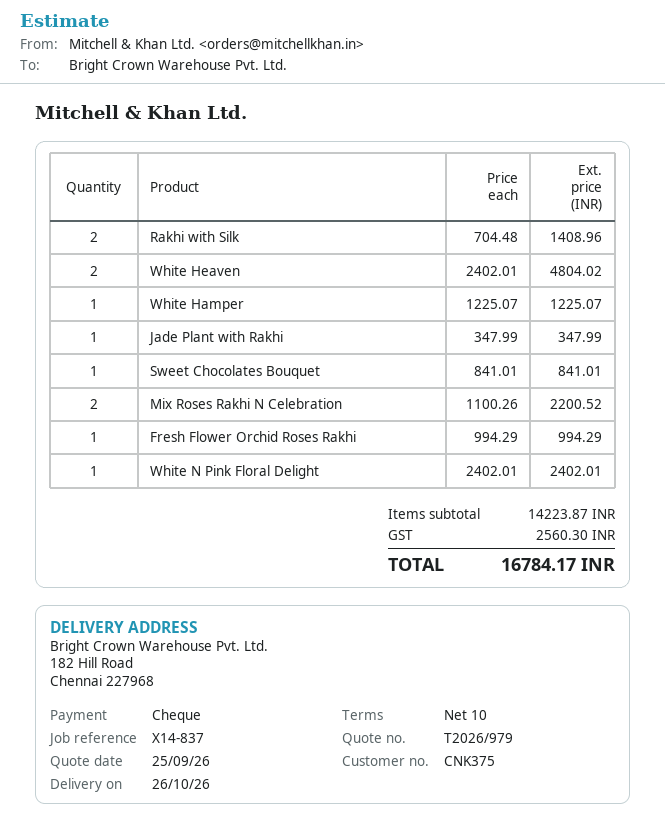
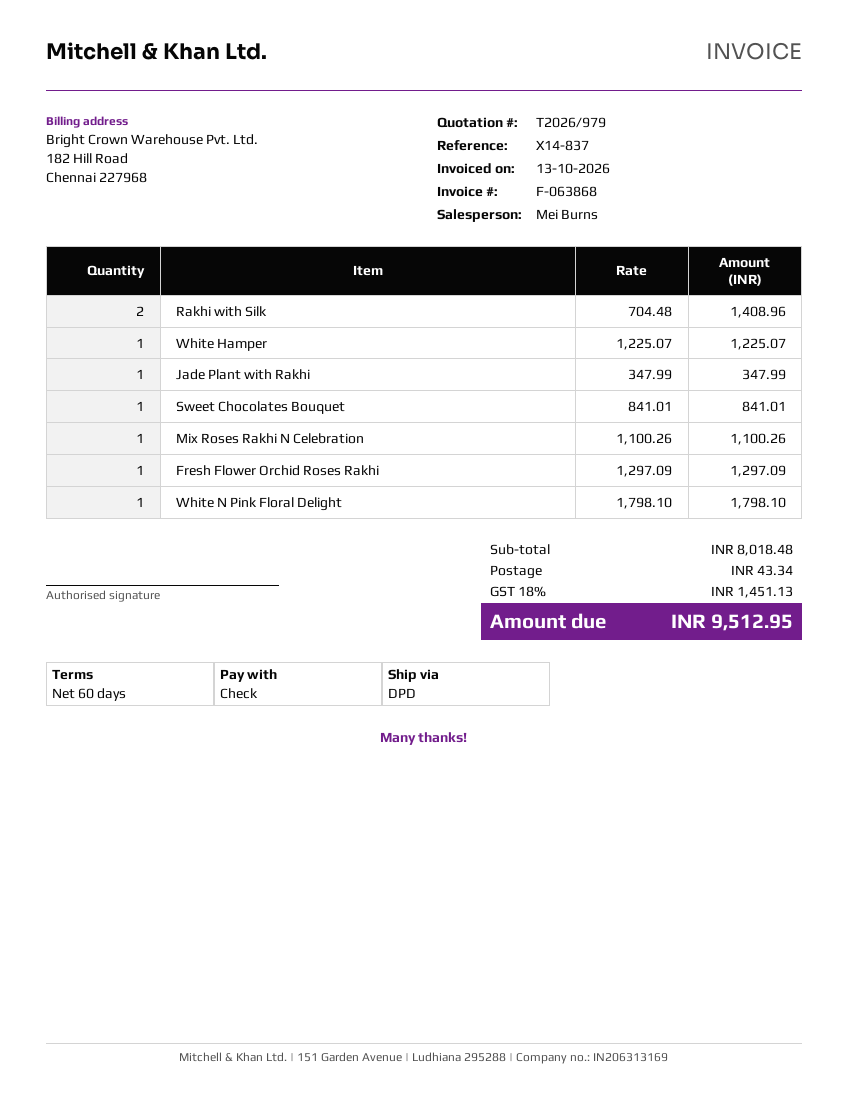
payment terms: 10 days -> 60 days
White Heaven: 2 x 2402.01 = 4804.02 -> none
Mix Roses Rakhi N Celebration: 2 x 1100.26 = 2200.52 -> 1 x 1100.26 = 1100.26
Fresh Flower Orchid Roses Rakhi: 1 x 994.29 = 994.29 -> 1 x 1297.09 = 1297.09
White N Pink Floral Delight: 1 x 2402.01 = 2402.01 -> 1 x 1798.10 = 1798.10
subtotal: 14223.87 -> 8018.48
shipping: none -> 43.34
tax: 2560.30 -> 1451.13
total: 16784.17 -> 9512.95

